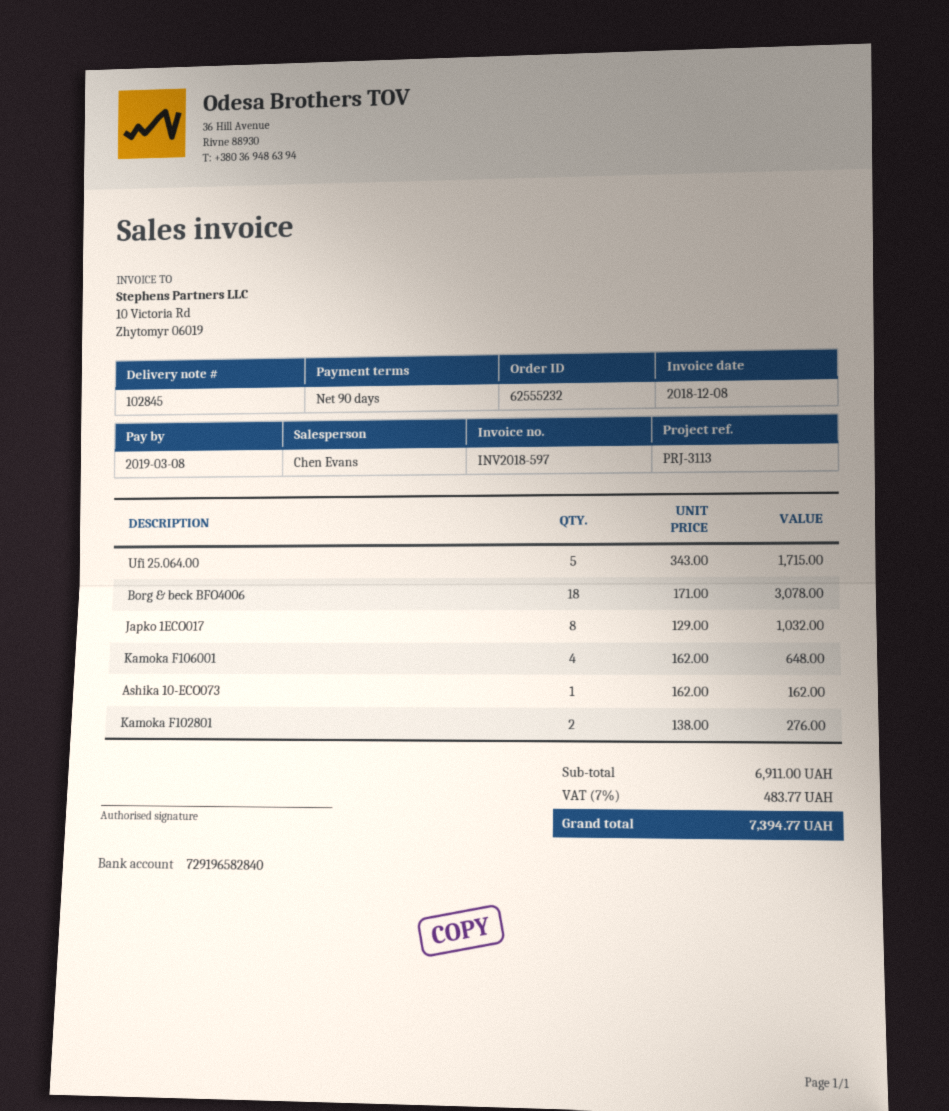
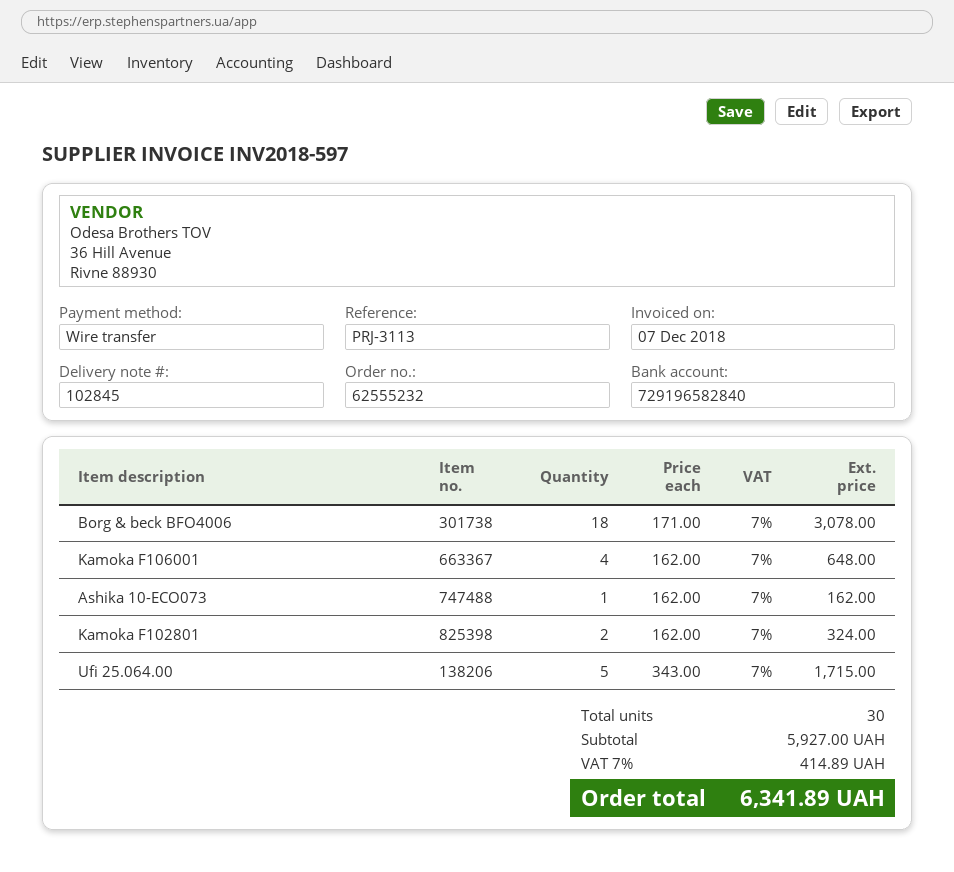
invoice date: 2018-12-08 -> 2018-12-07
Japko 1ECO017: 8 x 129.00 = 1032.00 -> none
Kamoka F102801: 2 x 138.00 = 276.00 -> 2 x 162.00 = 324.00
subtotal: 6911.00 -> 5927.00
tax: 7% = 483.77 -> 7% = 414.89
total: 7394.77 -> 6341.89

